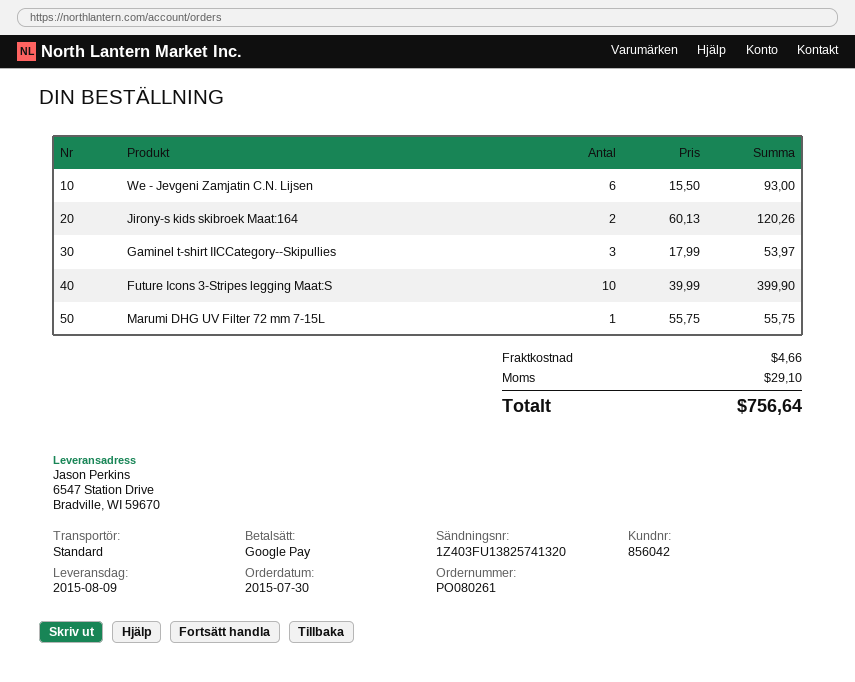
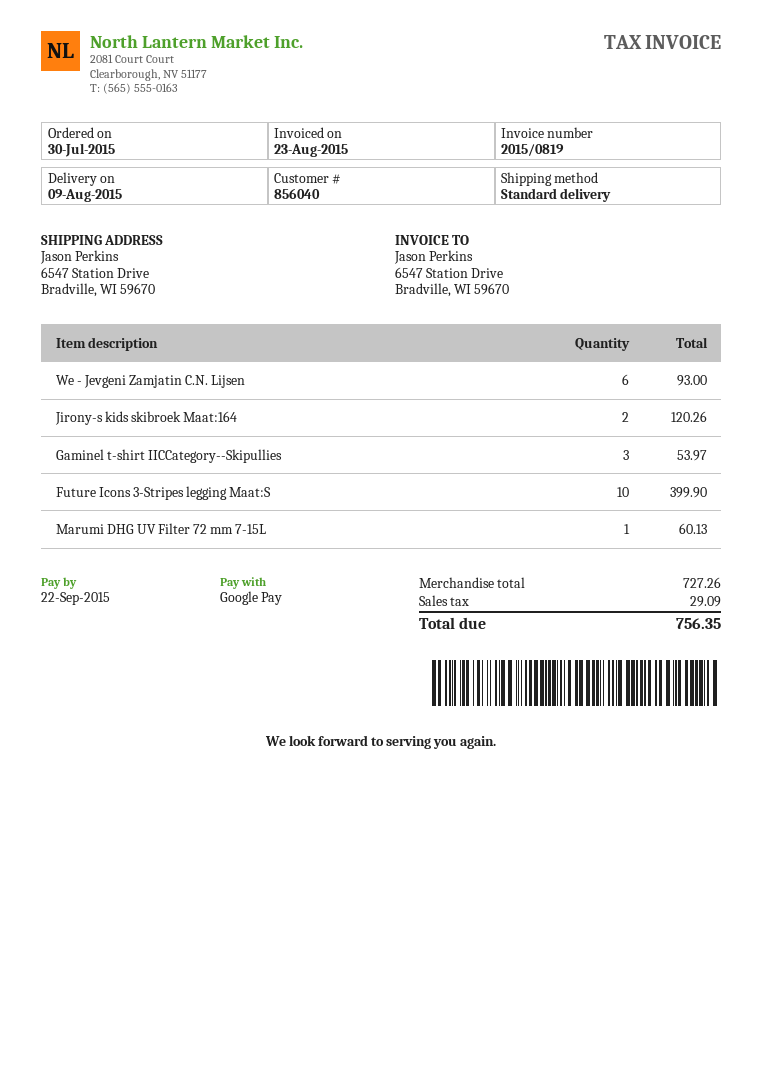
customer number: 856042 -> 856040
Marumi DHG UV Filter 72 mm 7-15L: 1 for 55.75 -> 1 for 60.13
shipping: 4.66 -> none
tax: 29.10 -> 29.09
total: 756.64 -> 756.35

